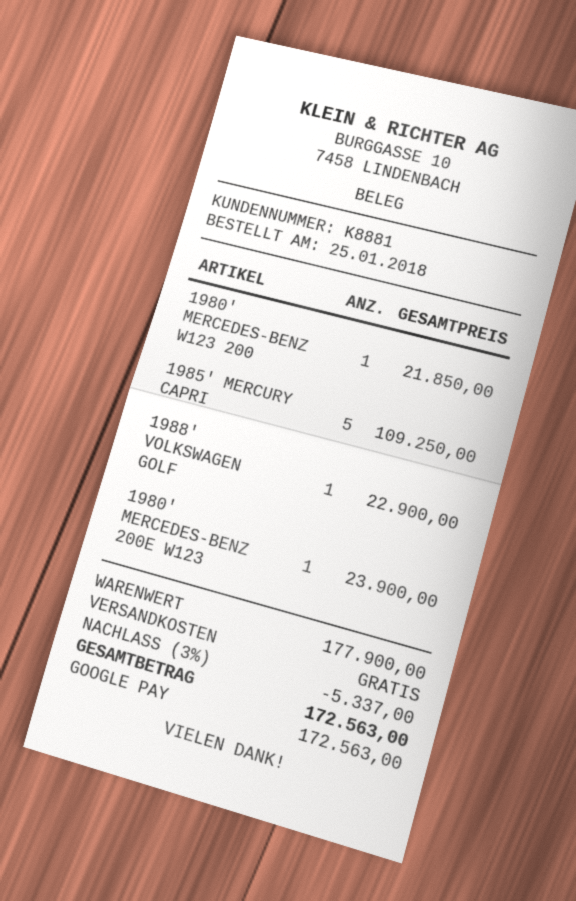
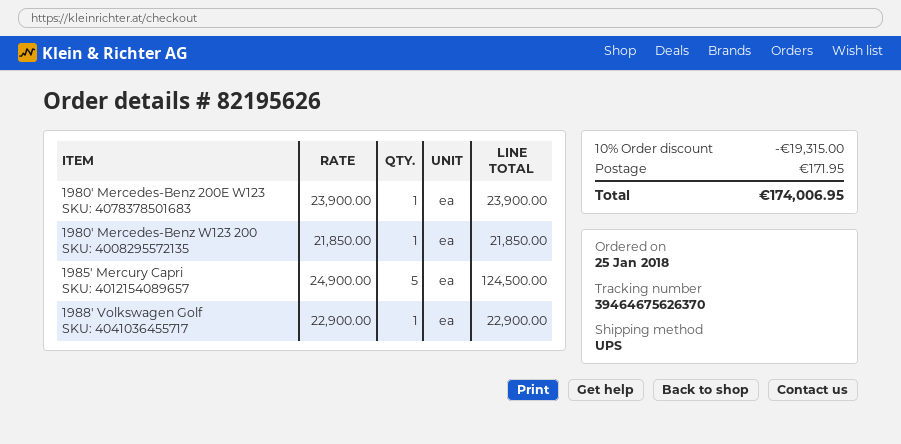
1985' MERCURY CAPRI: 5 for 109250.00 -> 5 for 124500.00
discount: 3% = 5337.00 -> 10% = 19315.00
shipping: 0.00 -> 171.95
total: 172563.00 -> 174006.95

